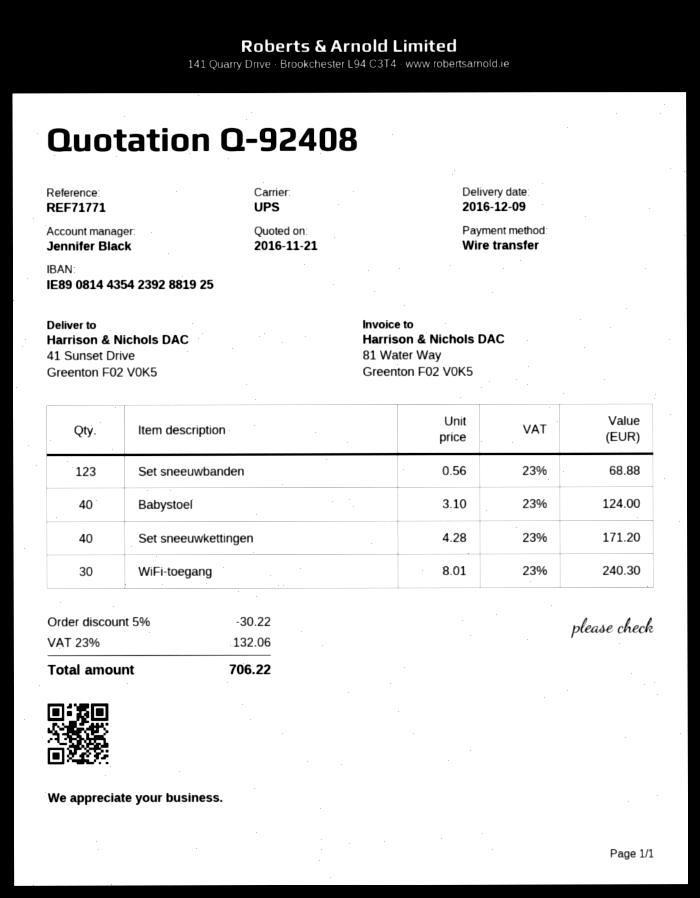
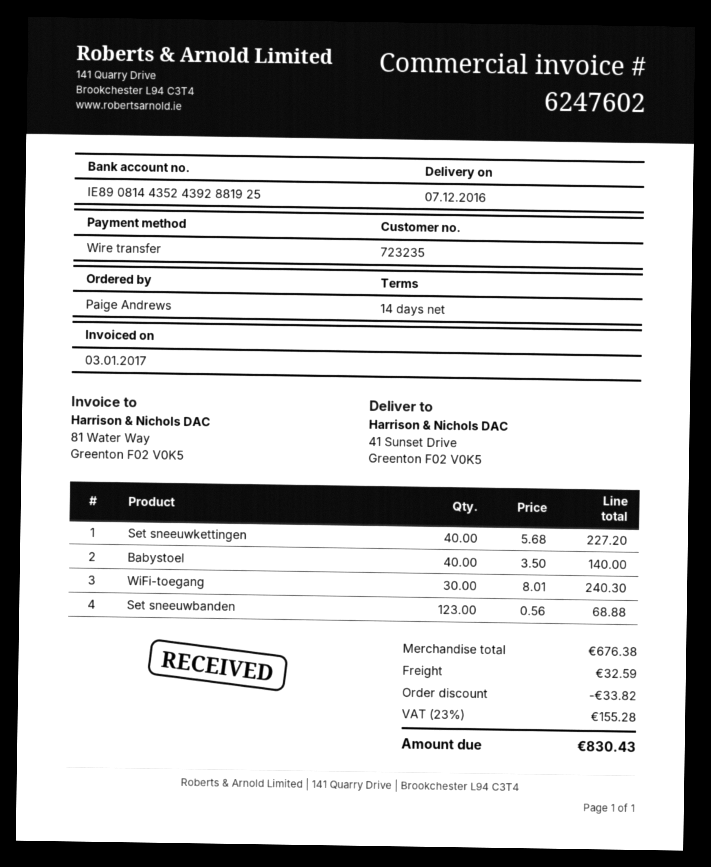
delivery date: 2016-12-09 -> 2016-12-07
bank account: IE89081443542392881925 -> IE89081443524392881925
Babystoel: 40 x 3.10 = 124.00 -> 40 x 3.50 = 140.00
Set sneeuwkettingen: 40 x 4.28 = 171.20 -> 40 x 5.68 = 227.20
discount: 30.22 -> 33.82
shipping: none -> 32.59
tax: 23% = 132.06 -> 23% = 155.28
total: 706.22 -> 830.43

